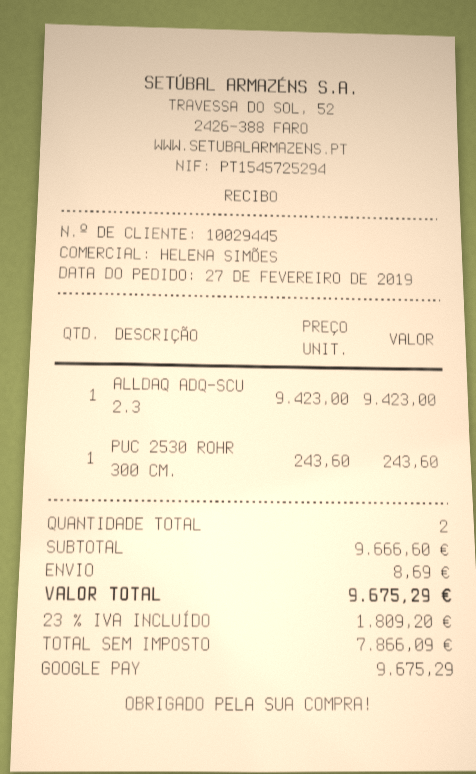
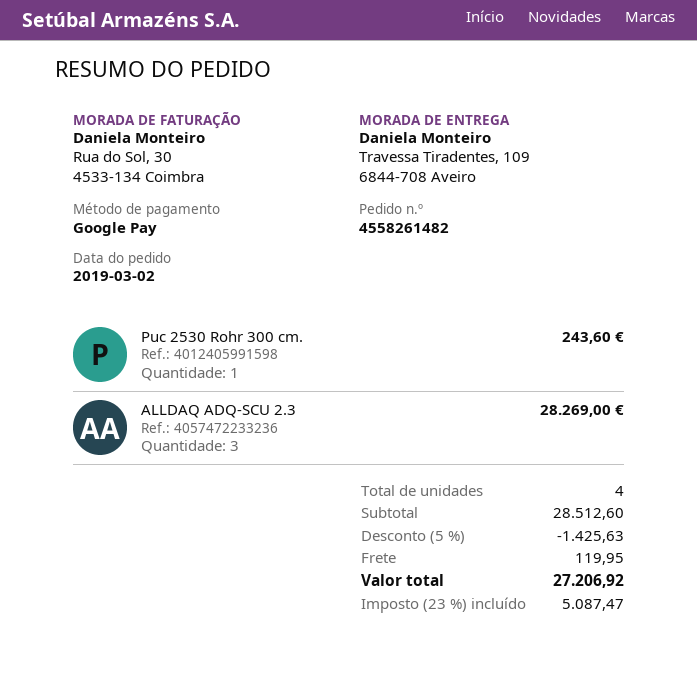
order date: 2019-02-27 -> 2019-03-02
ALLDAQ ADQ-SCU 2.3: 1 for 9423.00 -> 3 for 28269.00
total quantity: 2 -> 4
subtotal: 9666.60 -> 28512.60
discount: none -> 5% = 1425.63
shipping: 8.69 -> 119.95
tax: 23% = 1809.20 -> 23% = 5087.47
total: 9675.29 -> 27206.92

